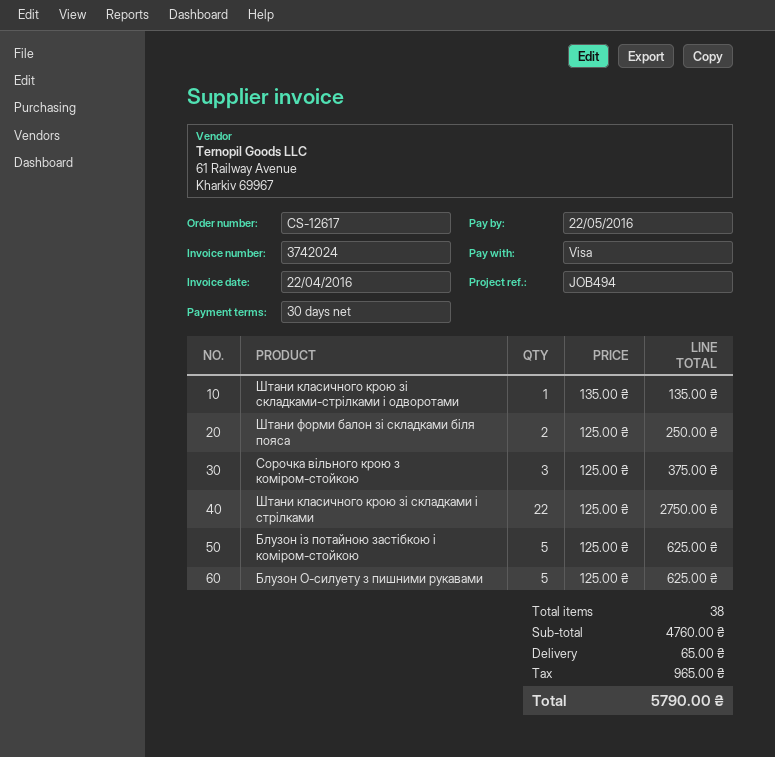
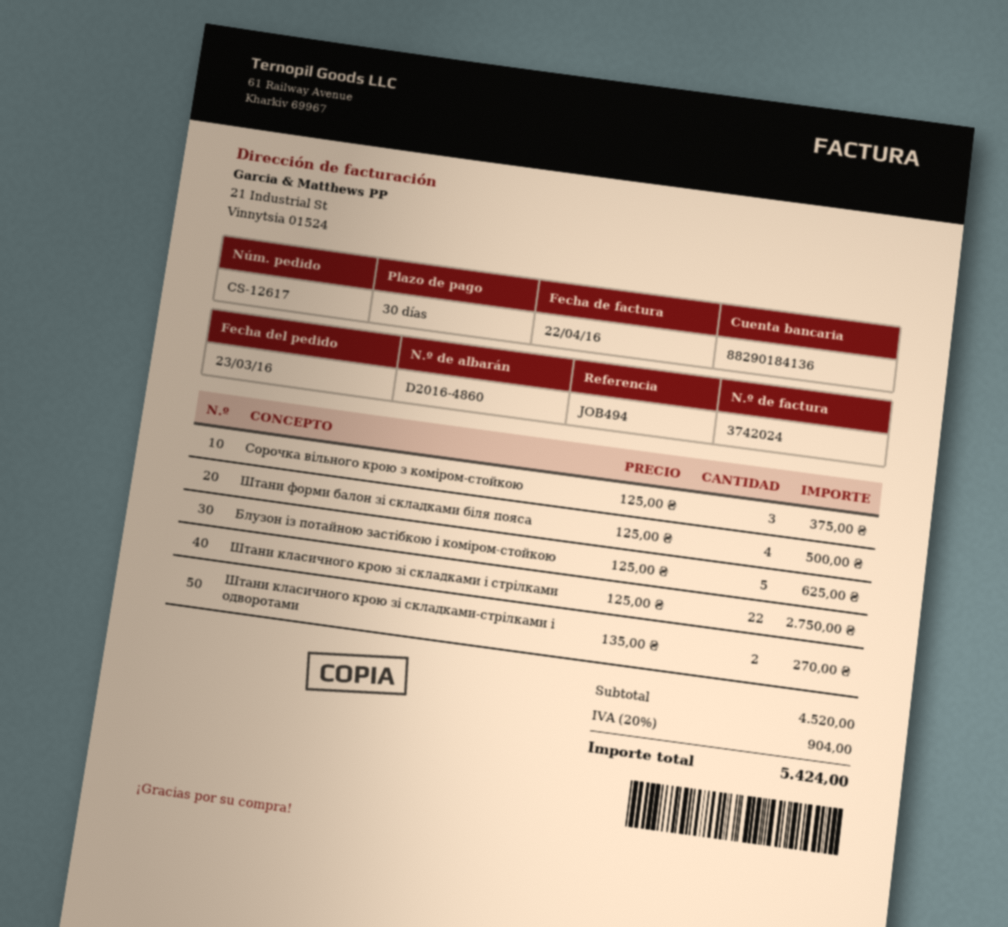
Штани класичного крою зі складками-стрілками і одворотами: 1 x 135.00 = 135.00 -> 2 x 135.00 = 270.00
Штани форми балон зі складками біля пояса: 2 x 125.00 = 250.00 -> 4 x 125.00 = 500.00
Блузон О-силуету з пишними рукавами: 5 x 125.00 = 625.00 -> none
subtotal: 4760.00 -> 4520.00
shipping: 65.00 -> none
tax: 965.00 -> 904.00
total: 5790.00 -> 5424.00

